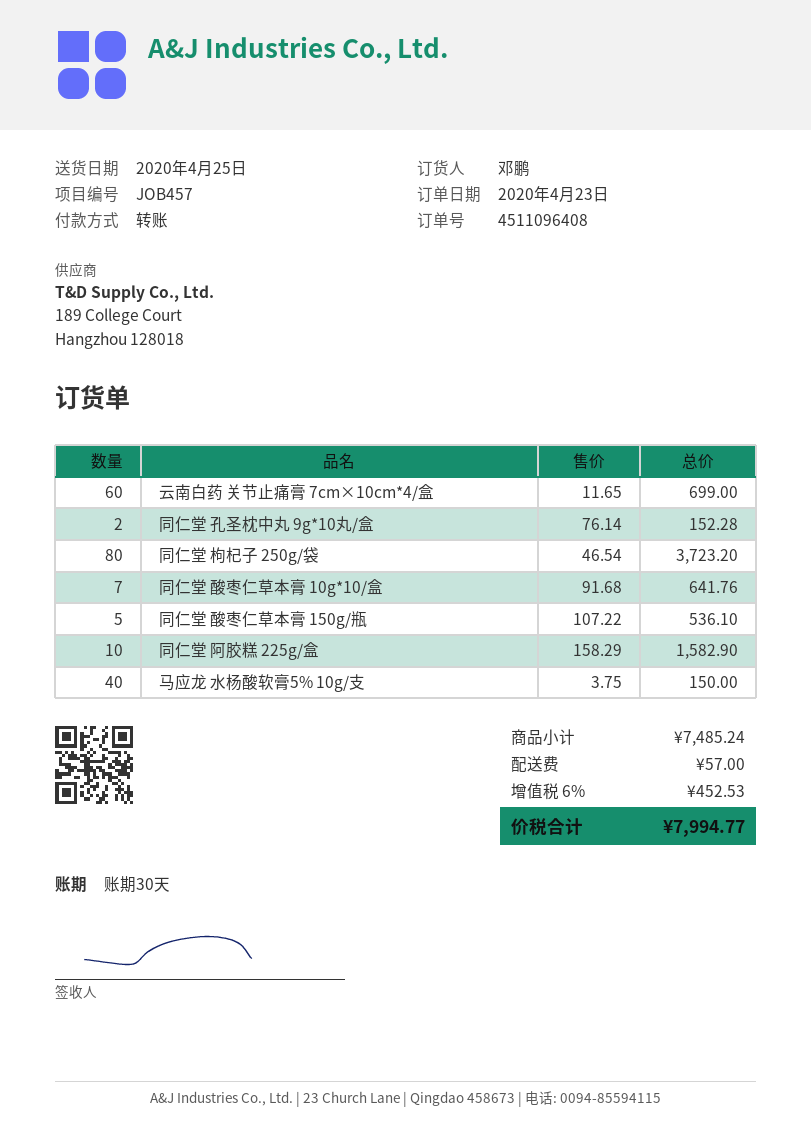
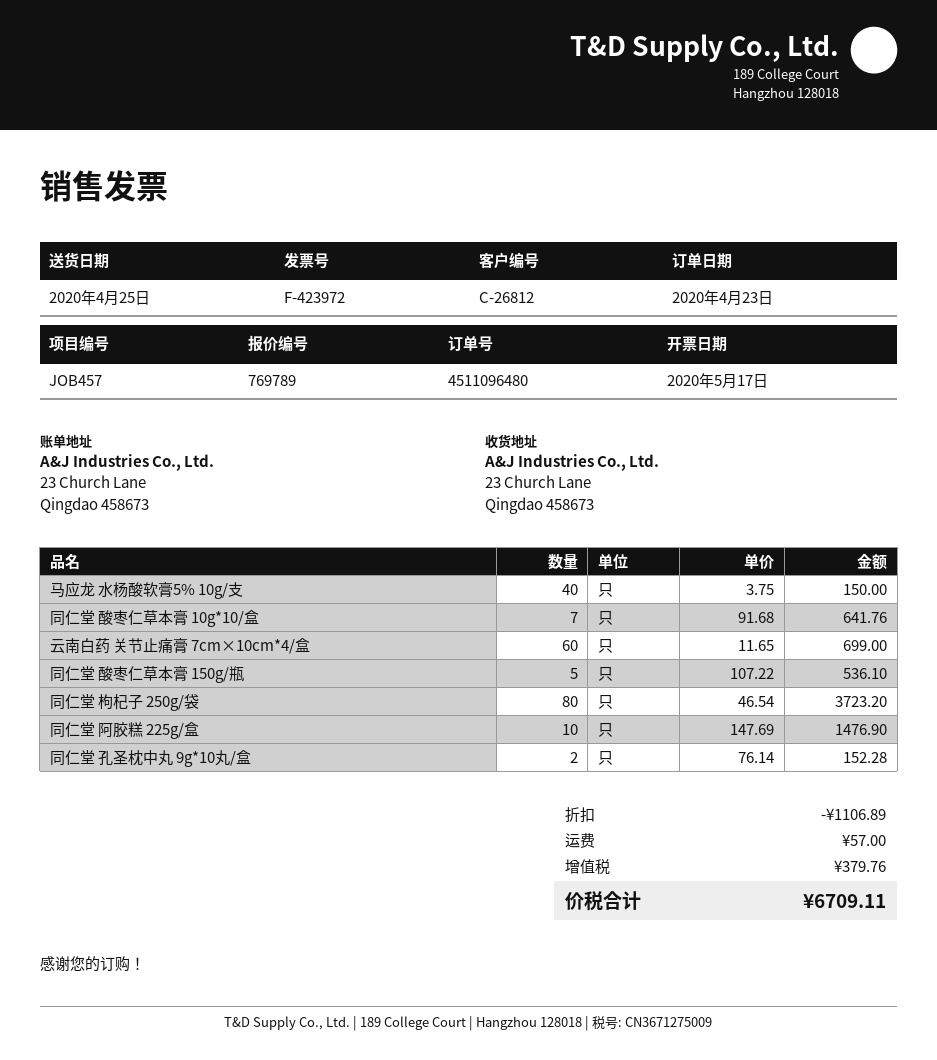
order number: 4511096408 -> 4511096480
同仁堂 阿胶糕 225g/盒: 10 x 158.29 = 1582.90 -> 10 x 147.69 = 1476.90
discount: none -> 1106.89
tax: 452.53 -> 379.76
total: 7994.77 -> 6709.11

